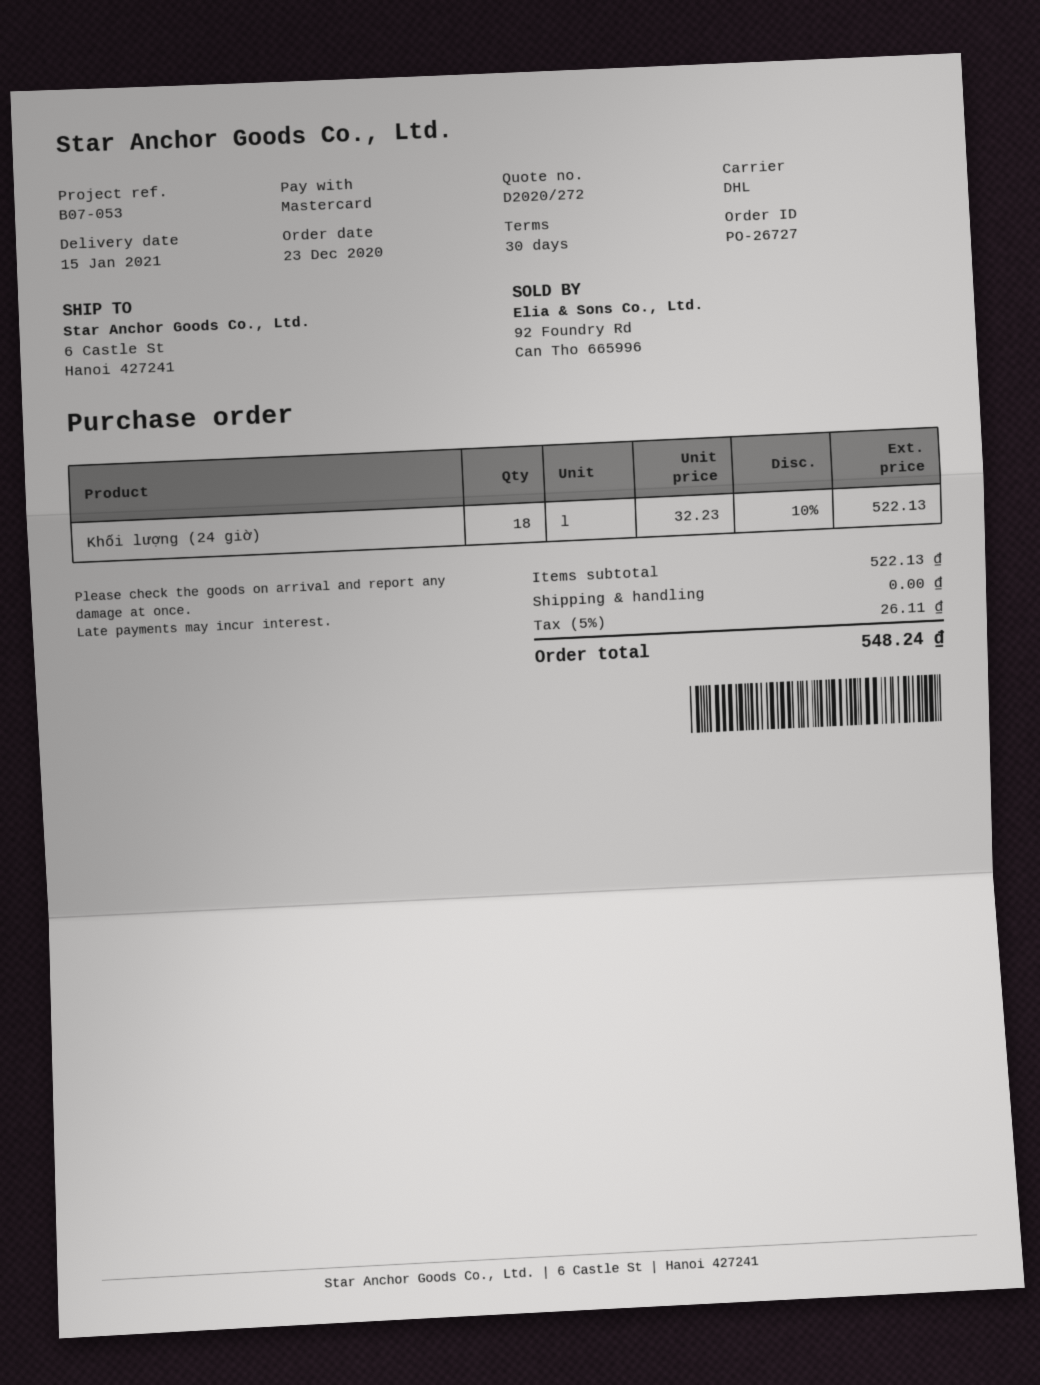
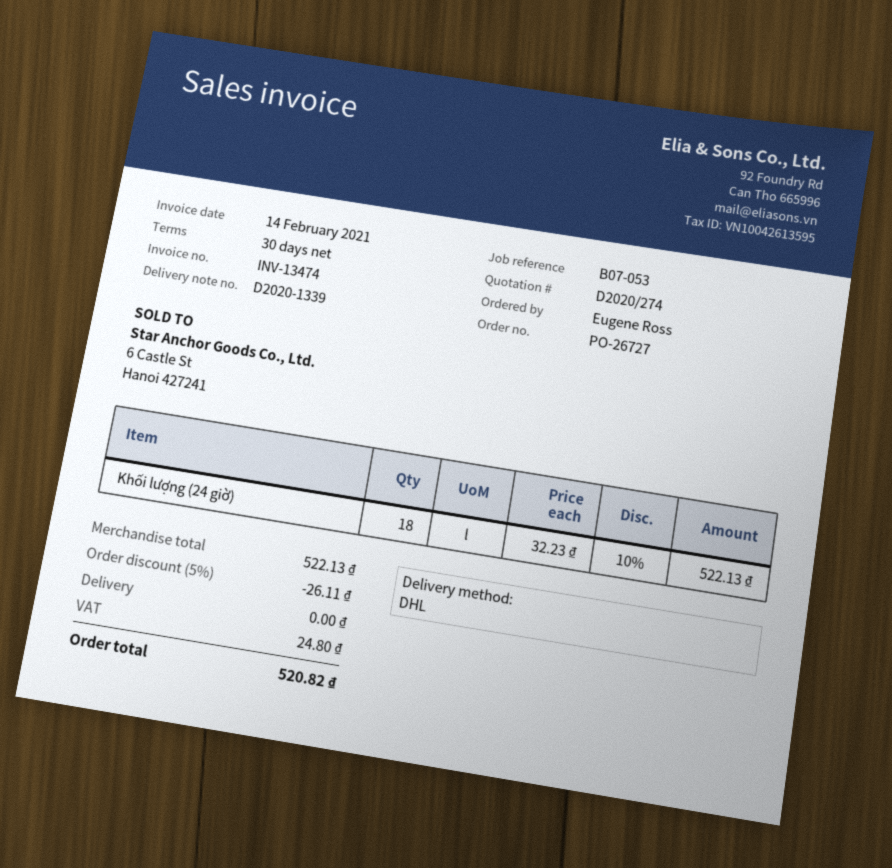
quote number: D2020/272 -> D2020/274
discount: none -> 5% = 26.11
tax: 26.11 -> 24.80
total: 548.24 -> 520.82

